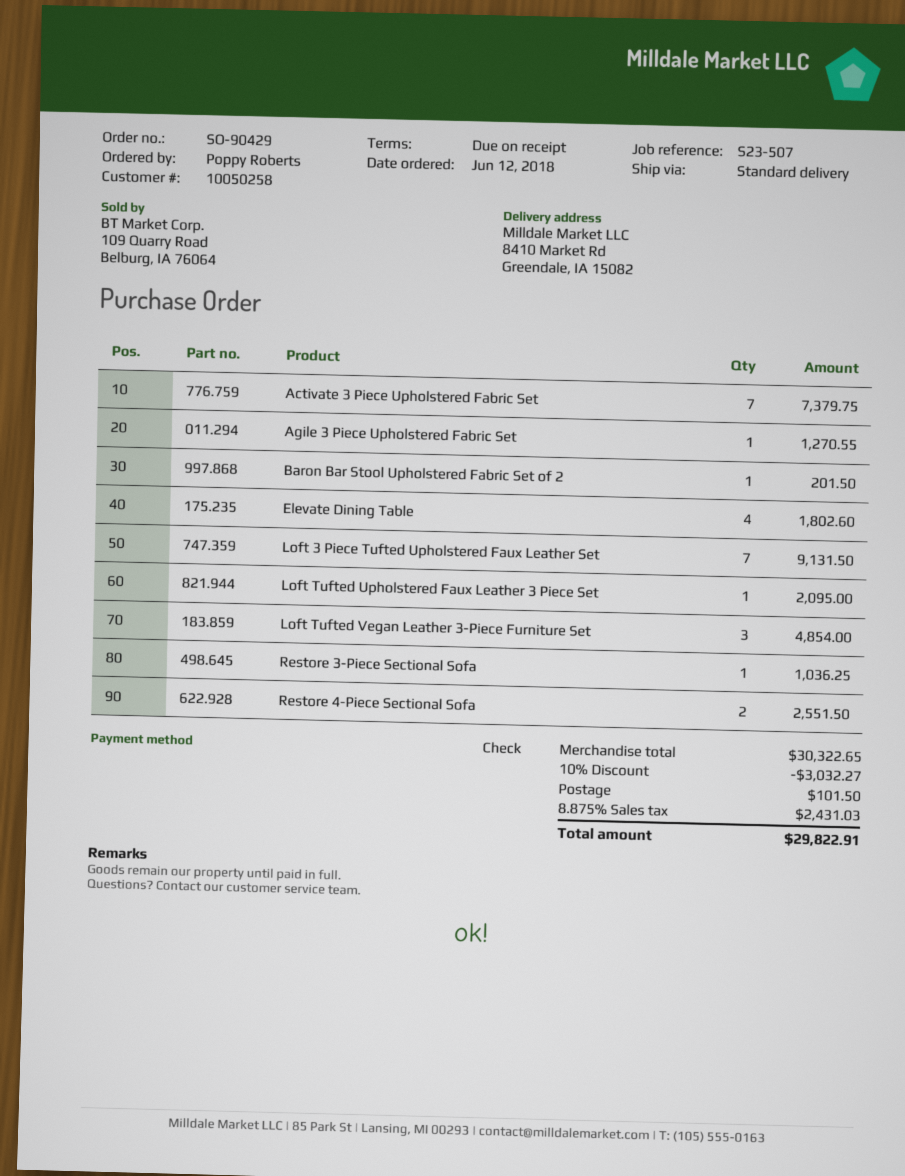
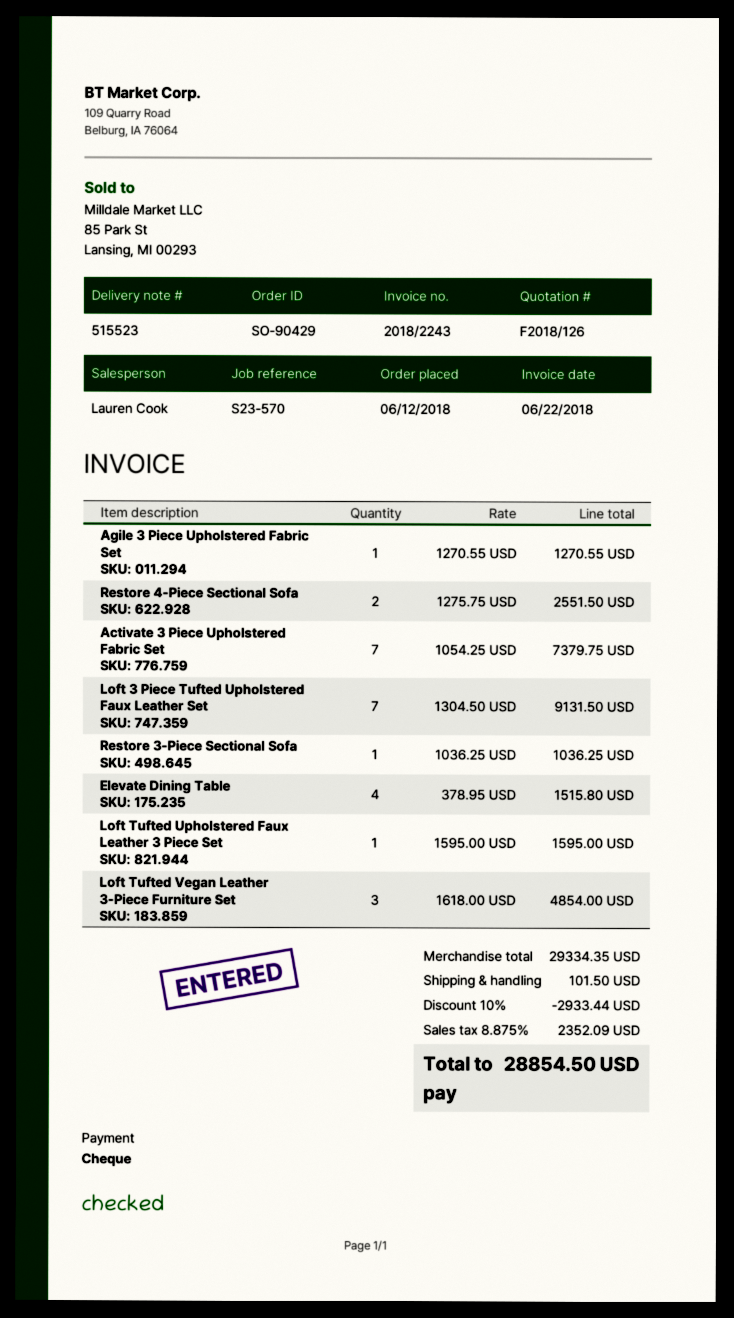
reference: S23-507 -> S23-570
Baron Bar Stool Upholstered Fabric Set of 2: 1 for 201.50 -> none
Elevate Dining Table: 4 for 1802.60 -> 4 for 1515.80
Loft Tufted Upholstered Faux Leather 3 Piece Set: 1 for 2095.00 -> 1 for 1595.00
subtotal: 30322.65 -> 29334.35
discount: 10% = 3032.27 -> 10% = 2933.44
tax: 8.875% = 2431.03 -> 8.875% = 2352.09
total: 29822.91 -> 28854.50

